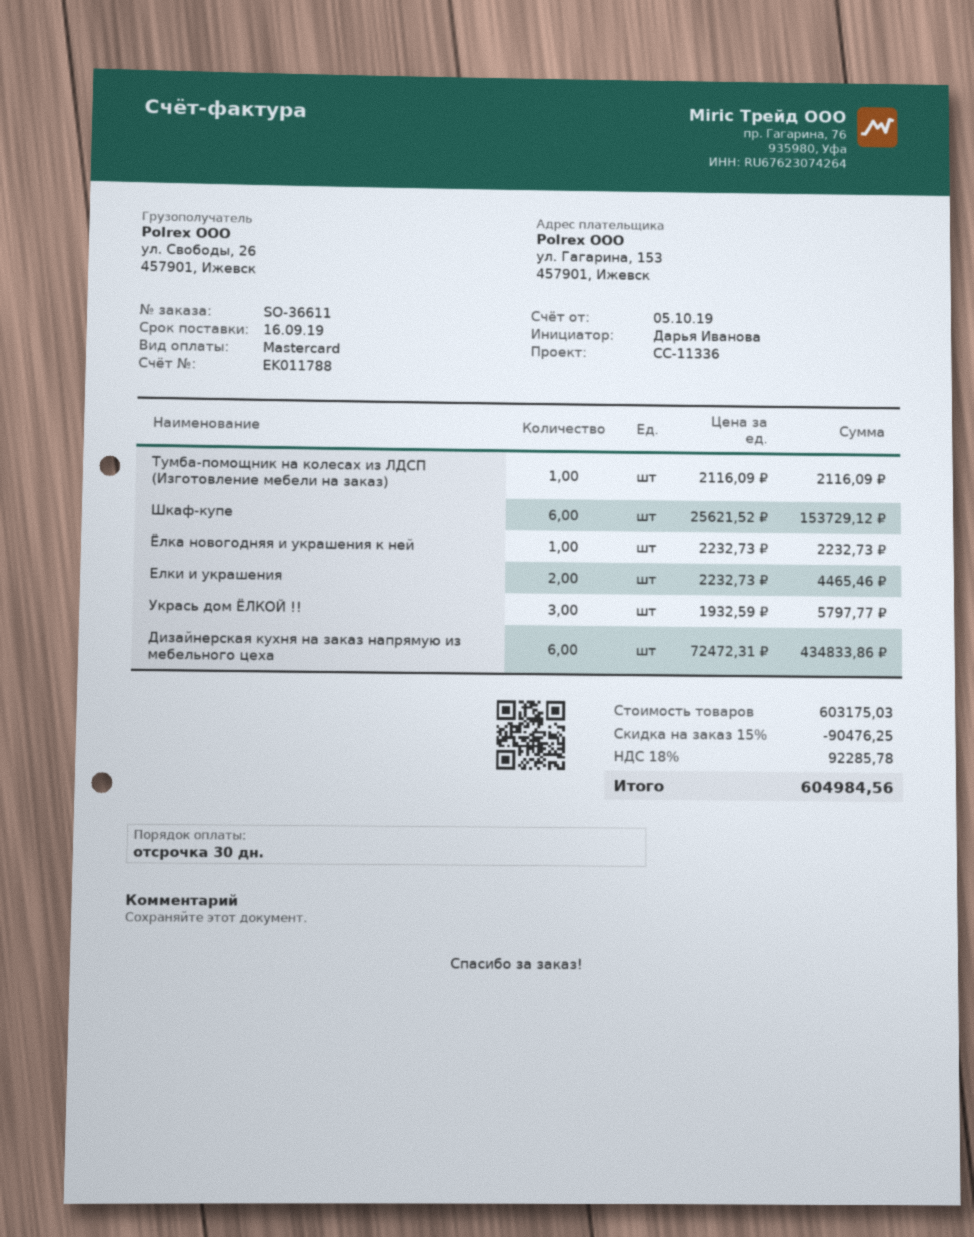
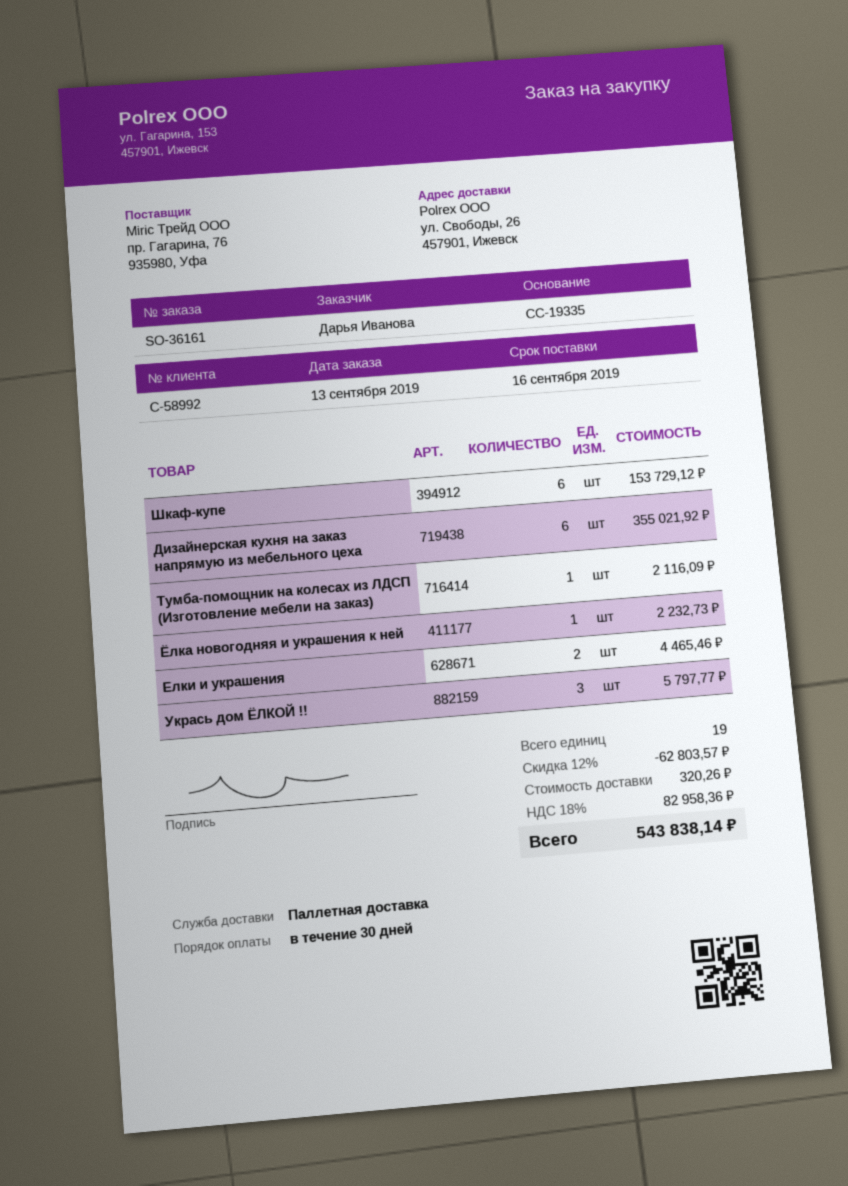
order number: SO-36611 -> SO-36161
reference: CC-11336 -> CC-19335
Дизайнерская кухня на заказ напрямую из мебельного цеха: 6 for 434833.86 -> 6 for 355021.92
discount: 15% = 90476.25 -> 12% = 62803.57
shipping: none -> 320.26
tax: 18% = 92285.78 -> 18% = 82958.36
total: 604984.56 -> 543838.14

